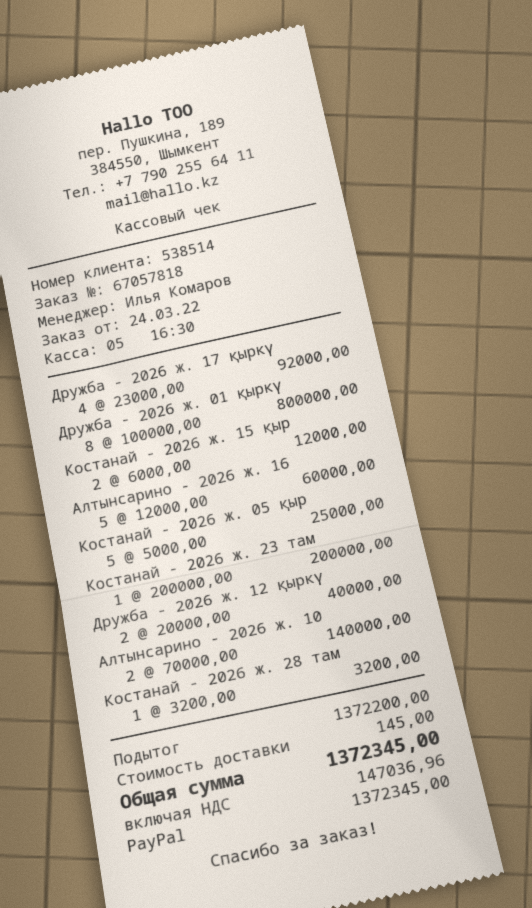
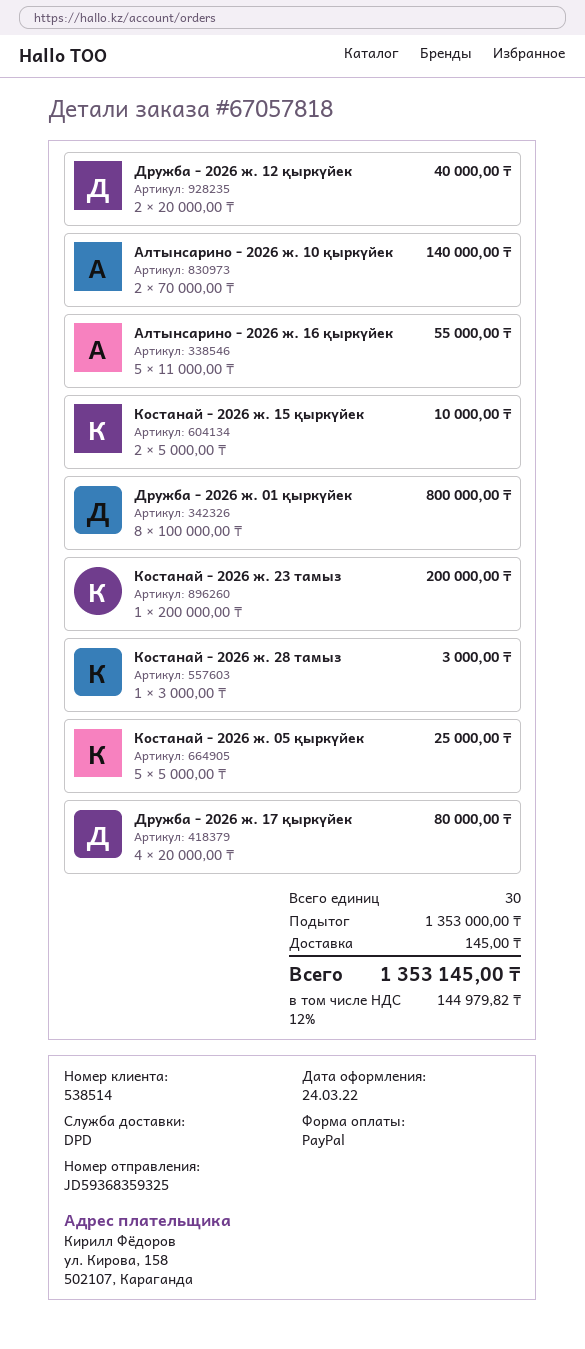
Дружба - 2026 ж. 17 қыркү: 4 x 23000.00 = 92000.00 -> 4 x 20000.00 = 80000.00
Костанай - 2026 ж. 15 қыр: 2 x 6000.00 = 12000.00 -> 2 x 5000.00 = 10000.00
Алтынсарино - 2026 ж. 16: 5 x 12000.00 = 60000.00 -> 5 x 11000.00 = 55000.00
Костанай - 2026 ж. 28 там: 1 x 3200.00 = 3200.00 -> 1 x 3000.00 = 3000.00
subtotal: 1372200.00 -> 1353000.00
tax: 147036.96 -> 144979.82
total: 1372345.00 -> 1353145.00

